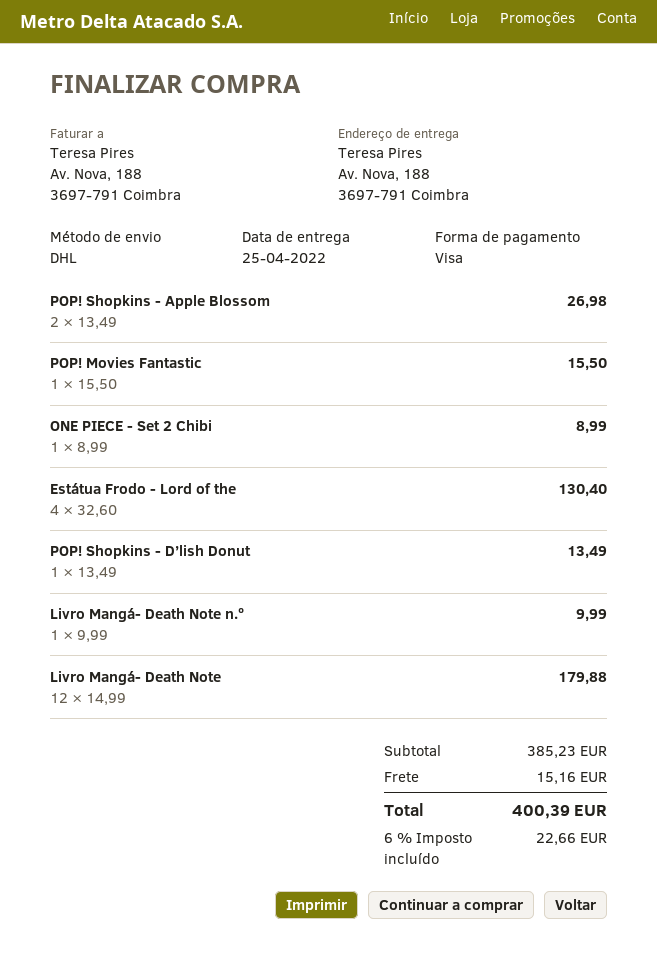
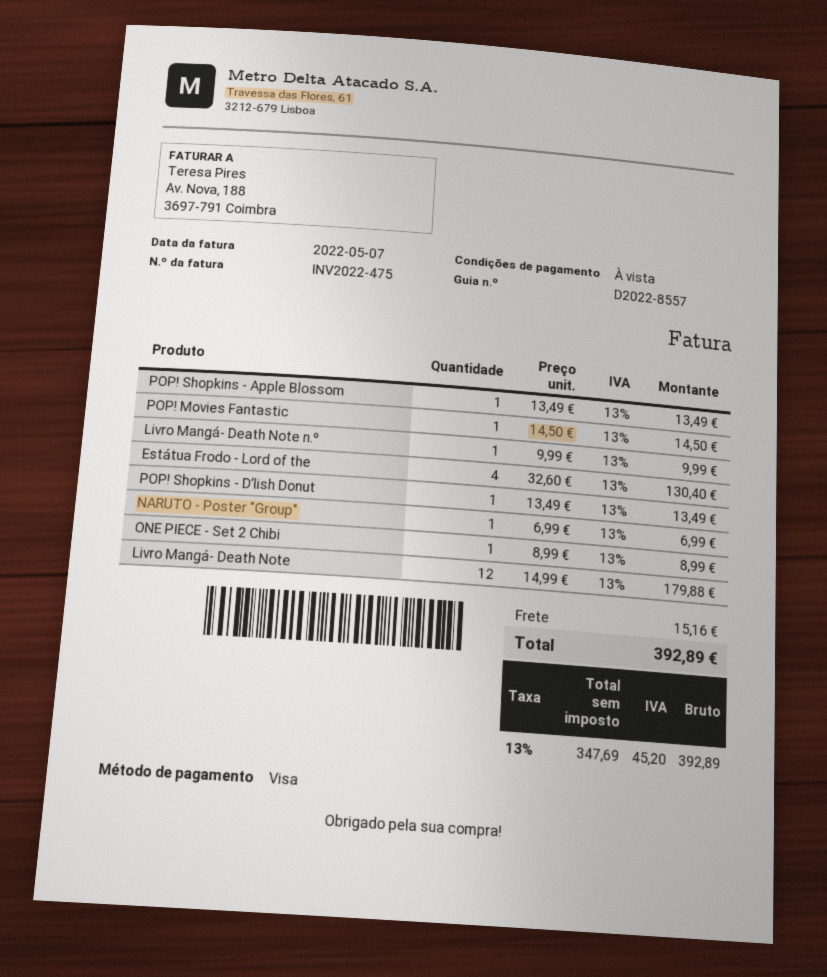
POP! Shopkins - Apple Blossom: 2 x 13.49 = 26.98 -> 1 x 13.49 = 13.49
POP! Movies Fantastic: 1 x 15.50 = 15.50 -> 1 x 14.50 = 14.50
NARUTO - Poster "Group": none -> 1 x 6.99 = 6.99
tax: 6% = 22.66 -> 13% = 45.20
total: 400.39 -> 392.89

